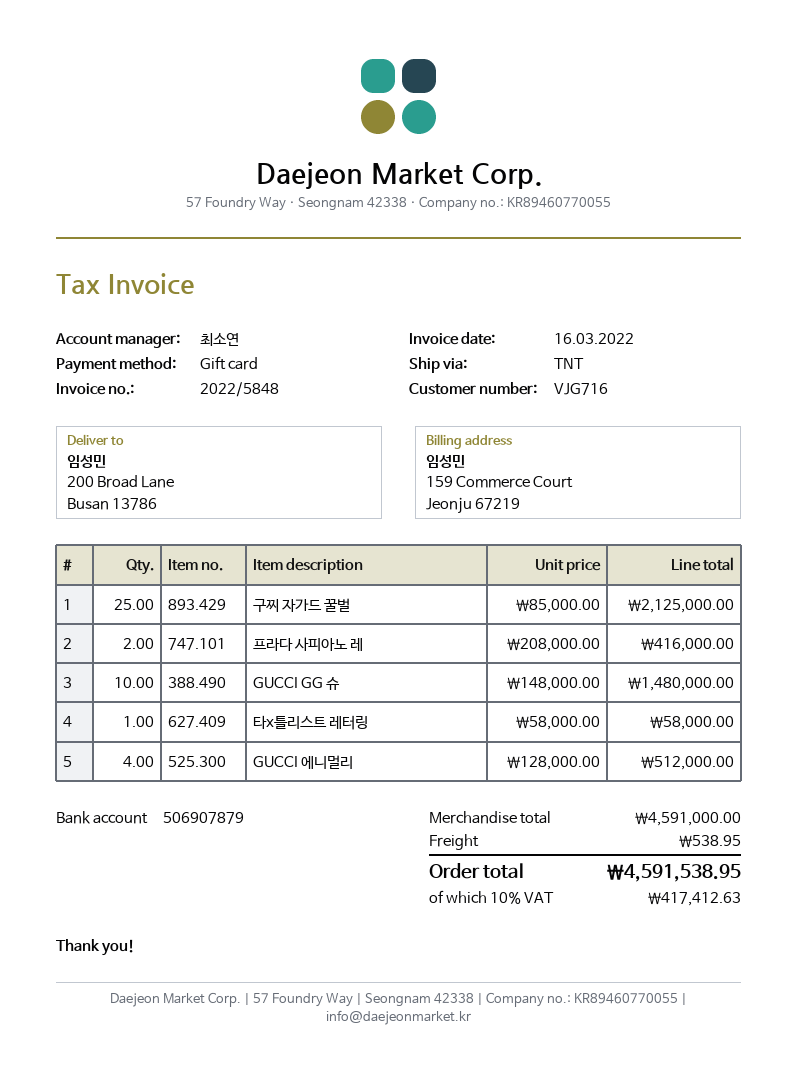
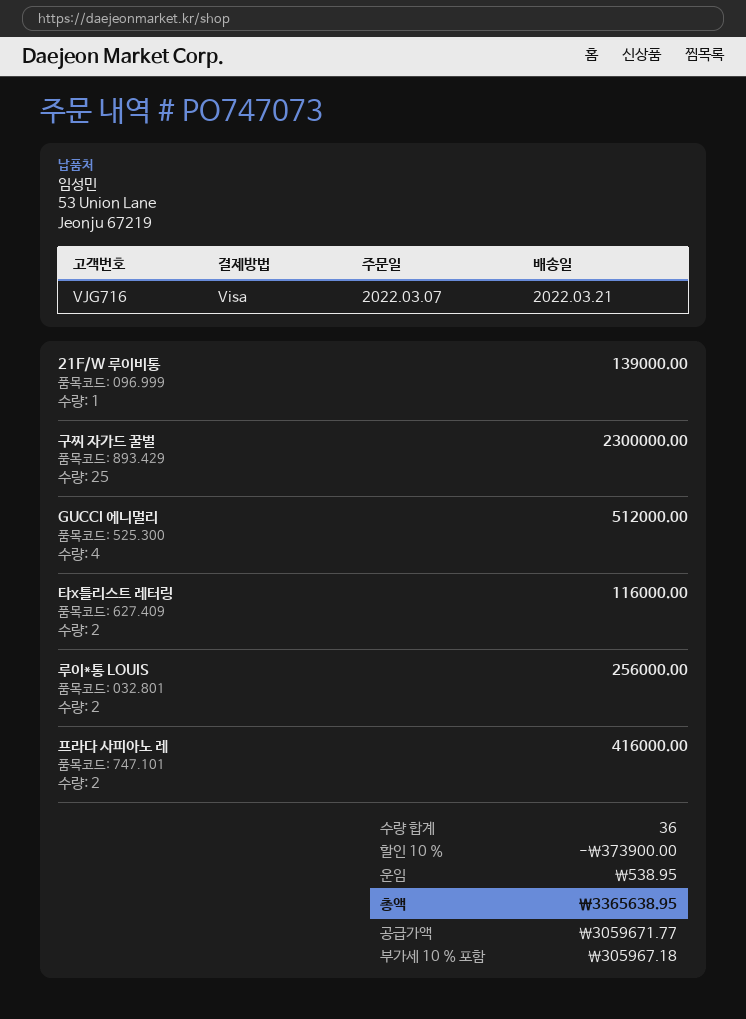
payment method: gift card -> Visa
ship to: 200 Broad Lane, Busan 13786 -> 53 Union Lane, Jeonju 67219
구찌 자가드 꿀벌: 25 for 2125000.00 -> 25 for 2300000.00
GUCCI GG 슈: 10 for 1480000.00 -> none
타x틀리스트 레터링: 1 for 58000.00 -> 2 for 116000.00
21F/W 루이비통: none -> 1 for 139000.00
루이*통 LOUIS: none -> 2 for 256000.00
discount: none -> 10% = 373900.00
tax: 10% = 417412.63 -> 10% = 305967.18
total: 4591538.95 -> 3365638.95

